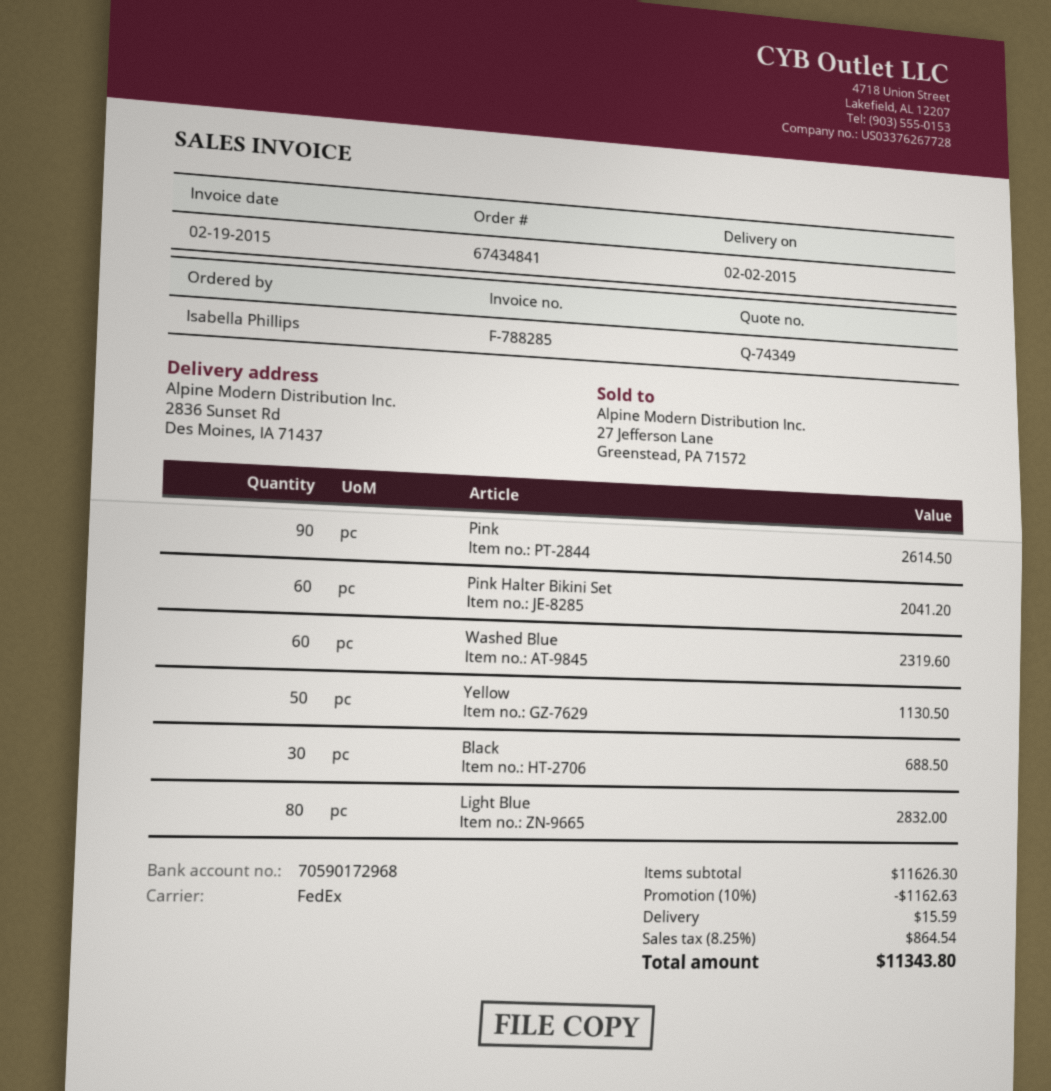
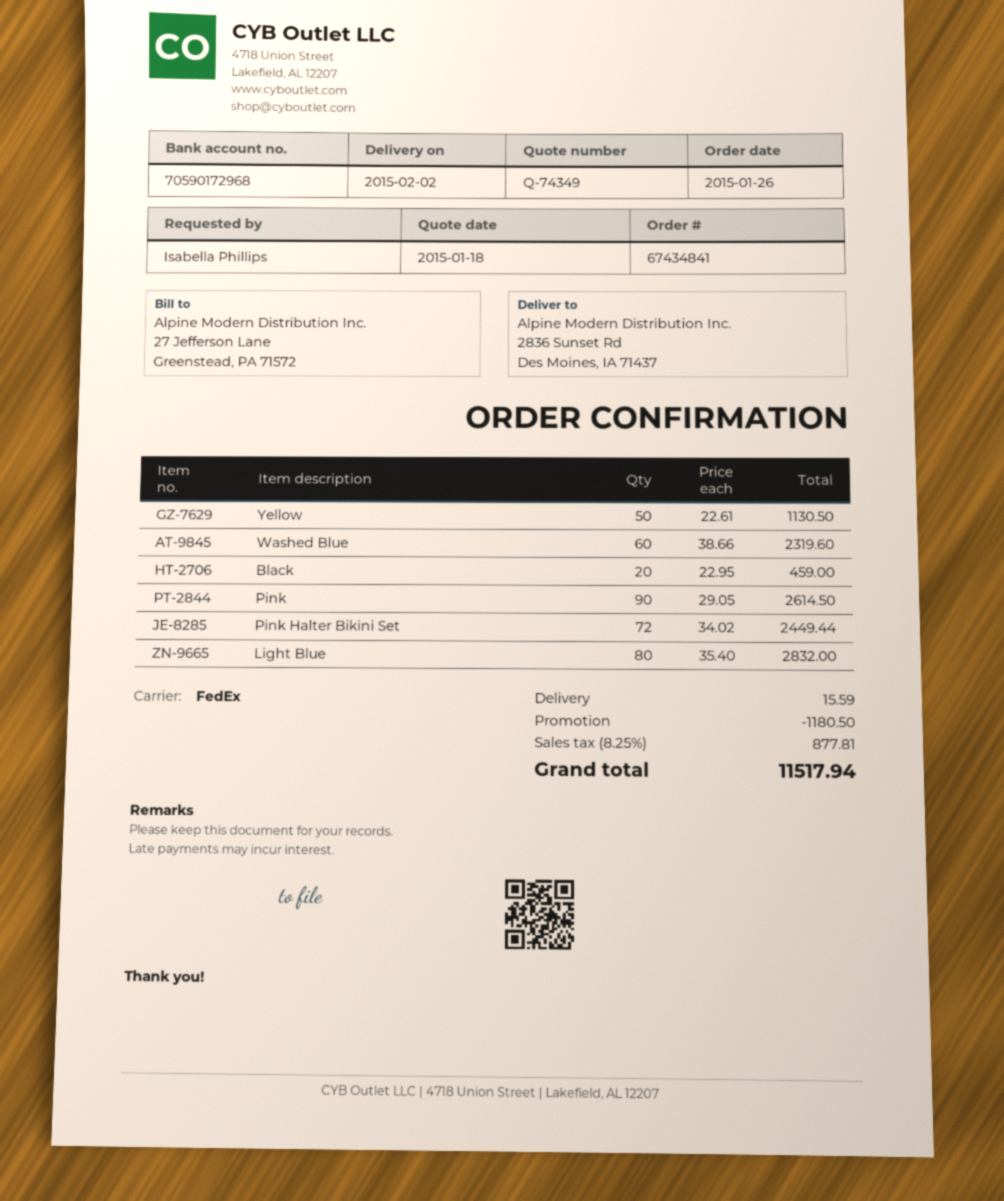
Pink Halter Bikini Set: 60 for 2041.20 -> 72 for 2449.44
Black: 30 for 688.50 -> 20 for 459.00
discount: 1162.63 -> 1180.50
tax: 8.25% = 864.54 -> 8.25% = 877.81
total: 11343.80 -> 11517.94

